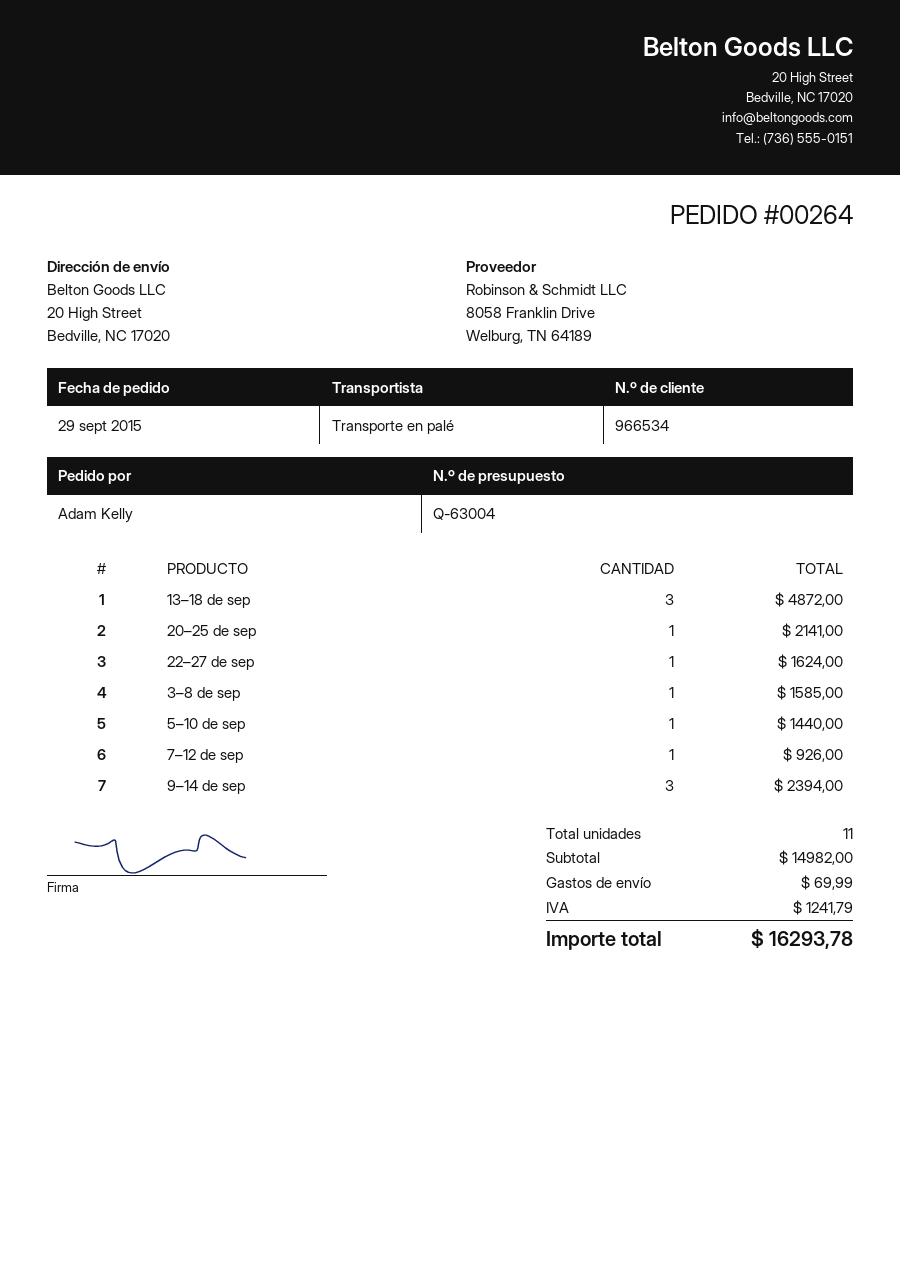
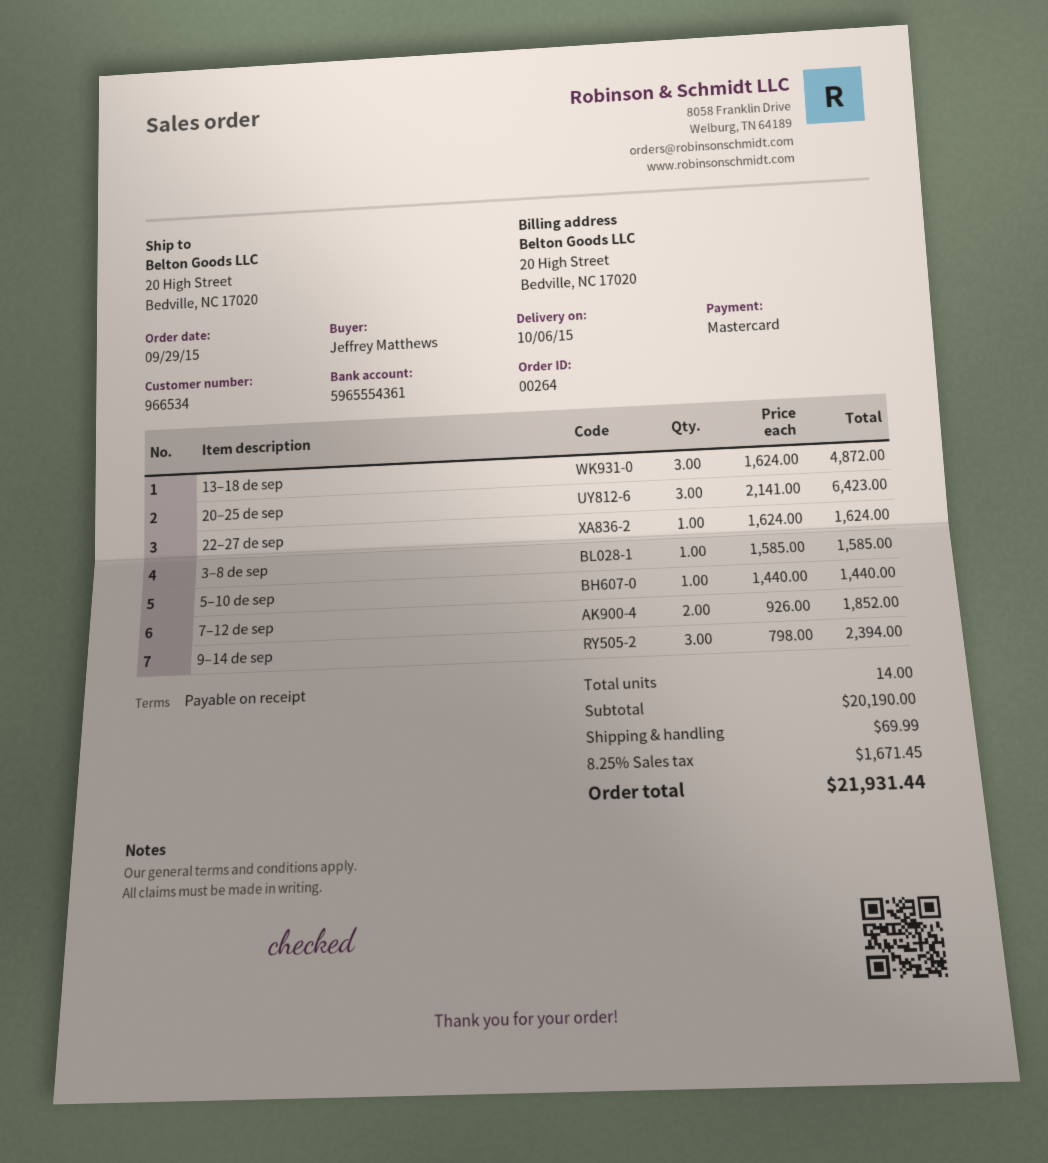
ordered by: Adam Kelly -> Jeffrey Matthews
20–25 de sep: 1 for 2141.00 -> 3 for 6423.00
7–12 de sep: 1 for 926.00 -> 2 for 1852.00
total quantity: 11 -> 14
subtotal: 14982.00 -> 20190.00
tax: 1241.79 -> 1671.45
total: 16293.78 -> 21931.44

